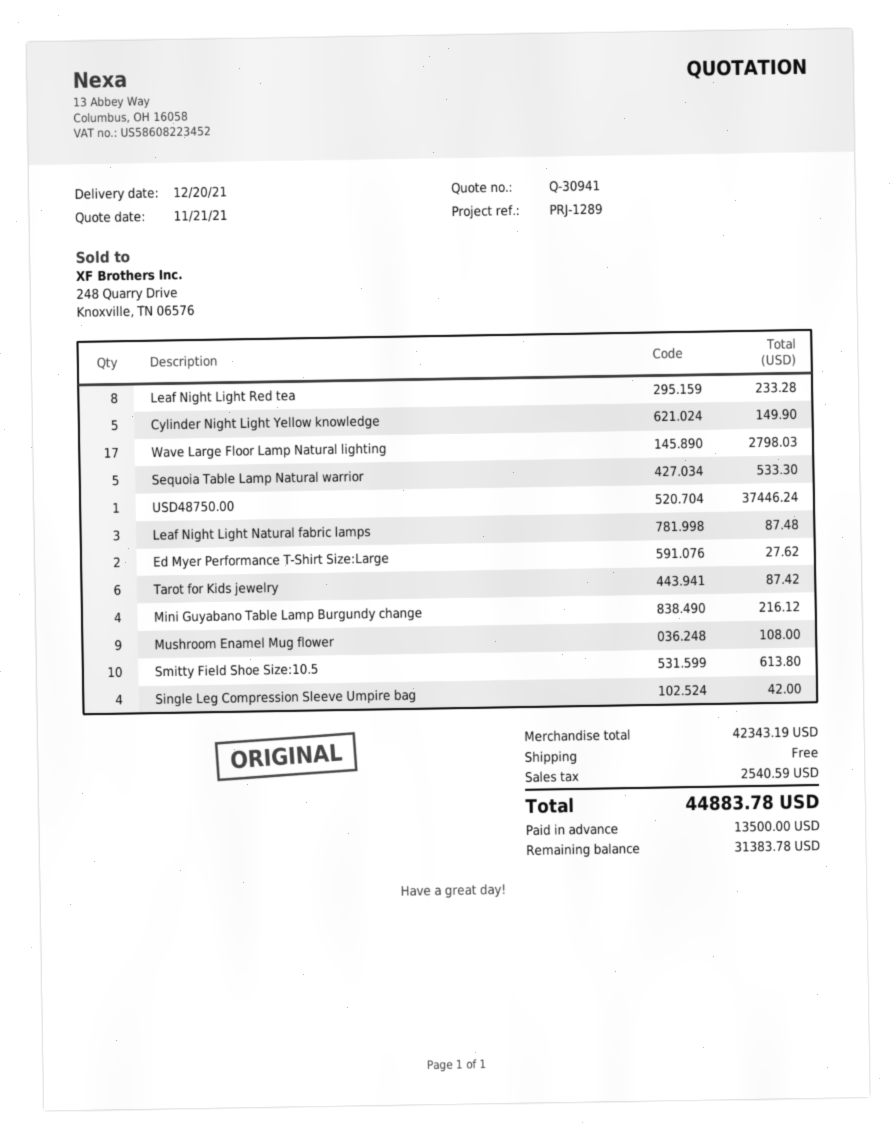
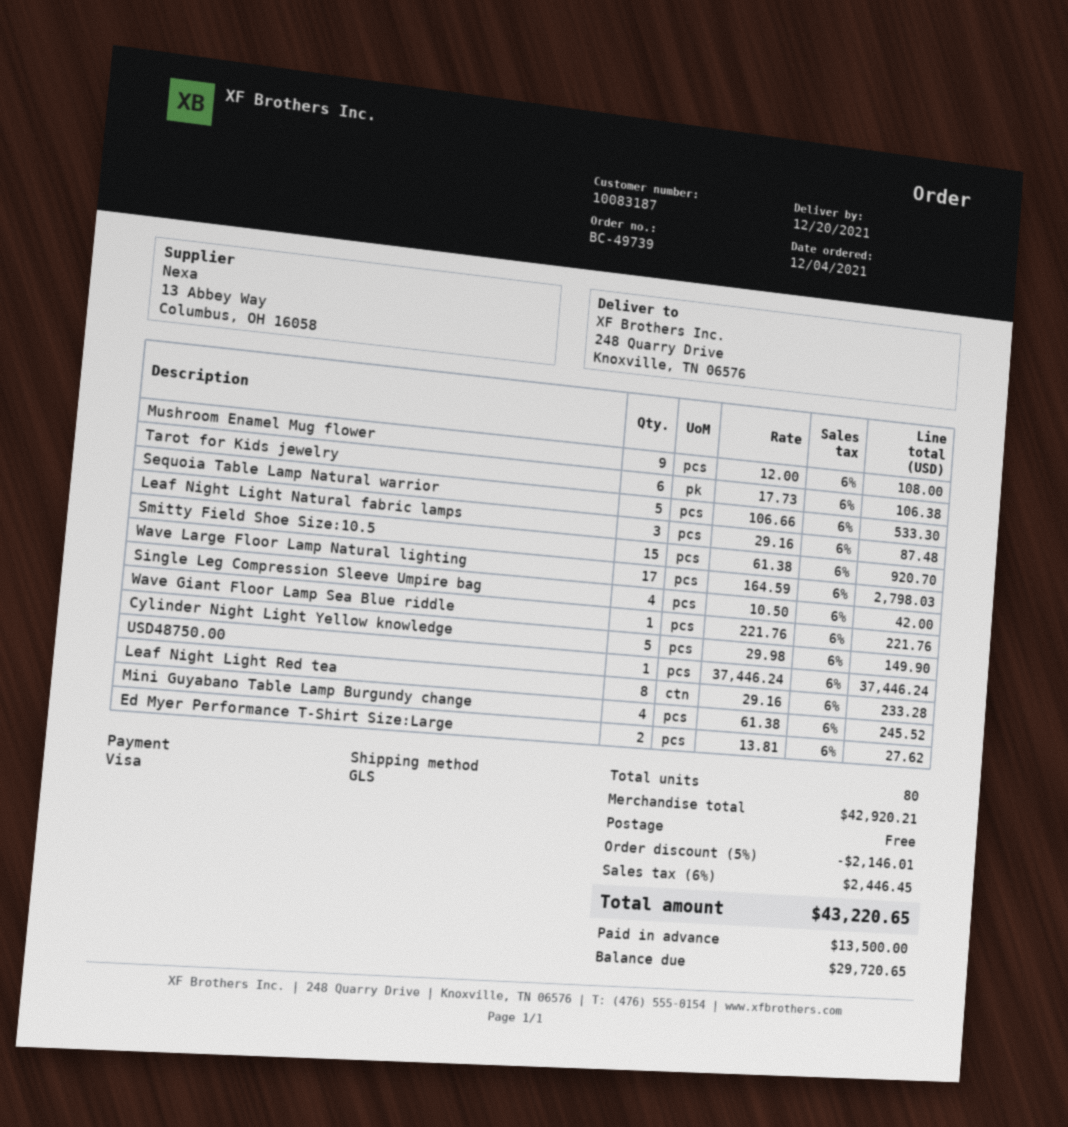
Tarot for Kids jewelry: 6 for 87.42 -> 6 for 106.38
Mini Guyabano Table Lamp Burgundy change: 4 for 216.12 -> 4 for 245.52
Smitty Field Shoe Size:10.5: 10 for 613.80 -> 15 for 920.70
Wave Giant Floor Lamp Sea Blue riddle: none -> 1 for 221.76
subtotal: 42343.19 -> 42920.21
discount: none -> 5% = 2146.01
tax: 2540.59 -> 2446.45
total: 44883.78 -> 43220.65
balance: 31383.78 -> 29720.65

